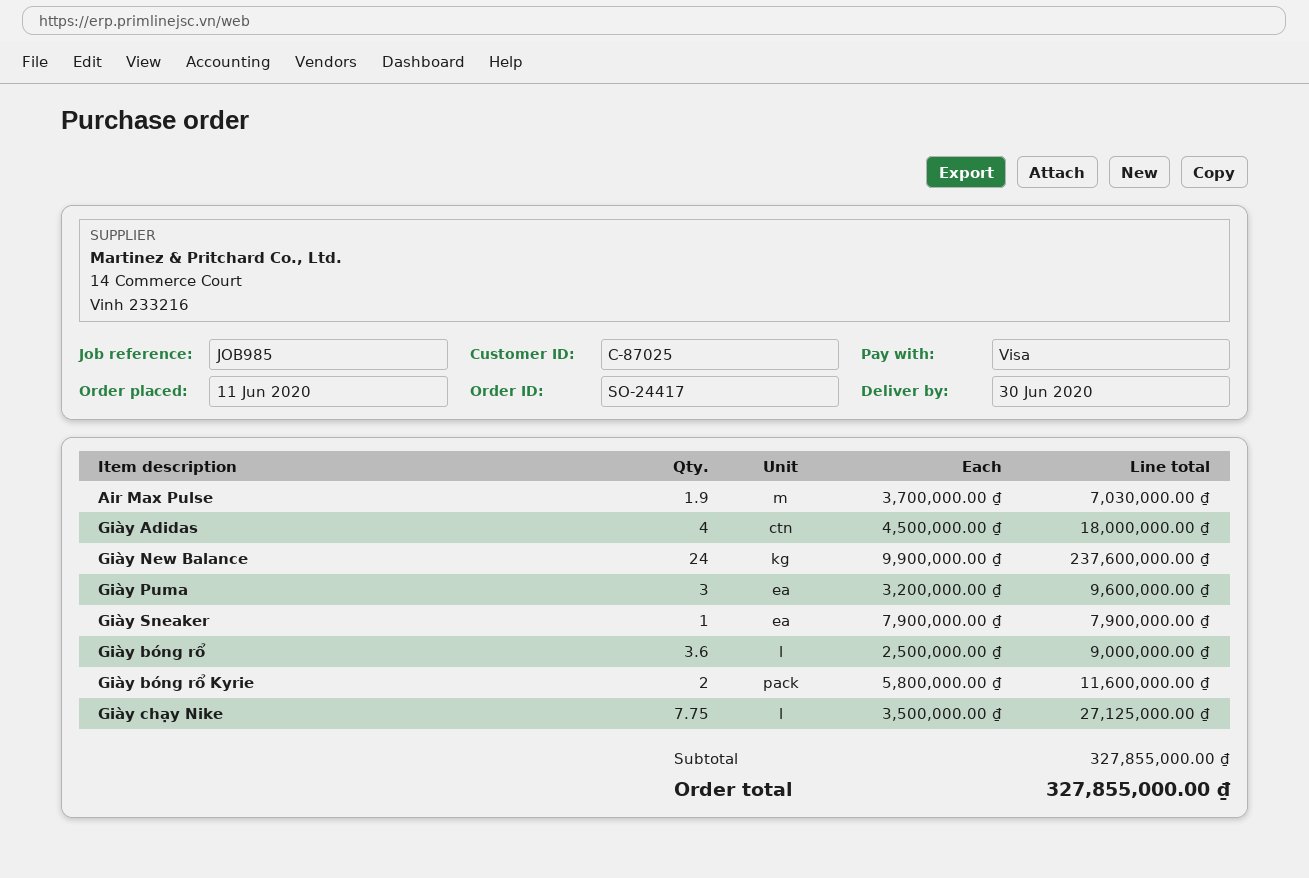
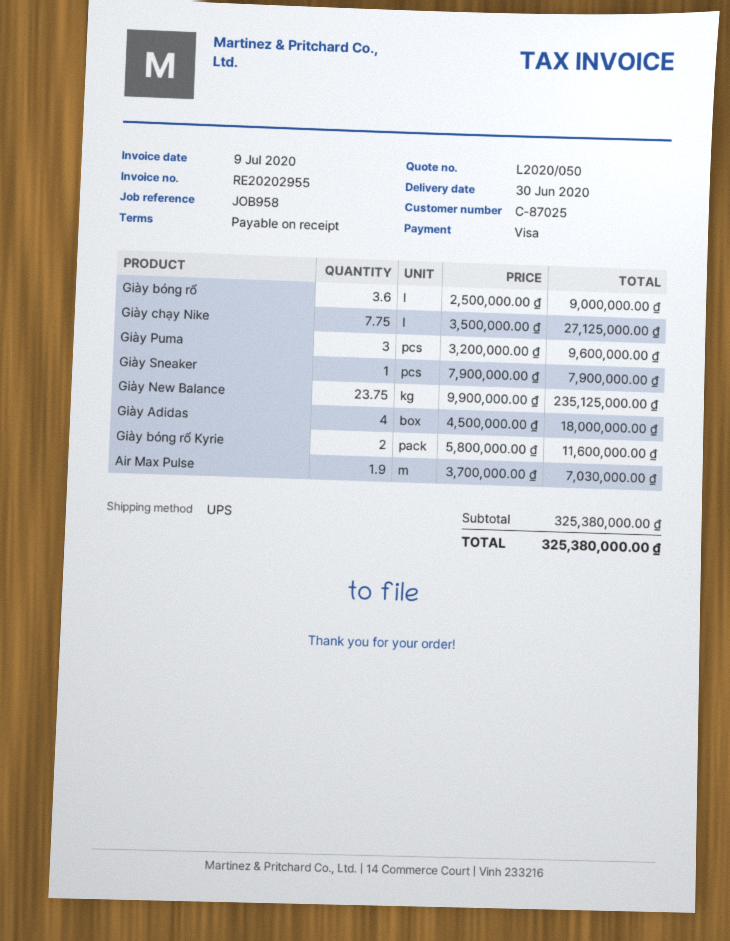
reference: JOB985 -> JOB958
Giày New Balance: 24 x 9900000.00 = 237600000.00 -> 23.75 x 9900000.00 = 235125000.00
subtotal: 327855000.00 -> 325380000.00
total: 327855000.00 -> 325380000.00

